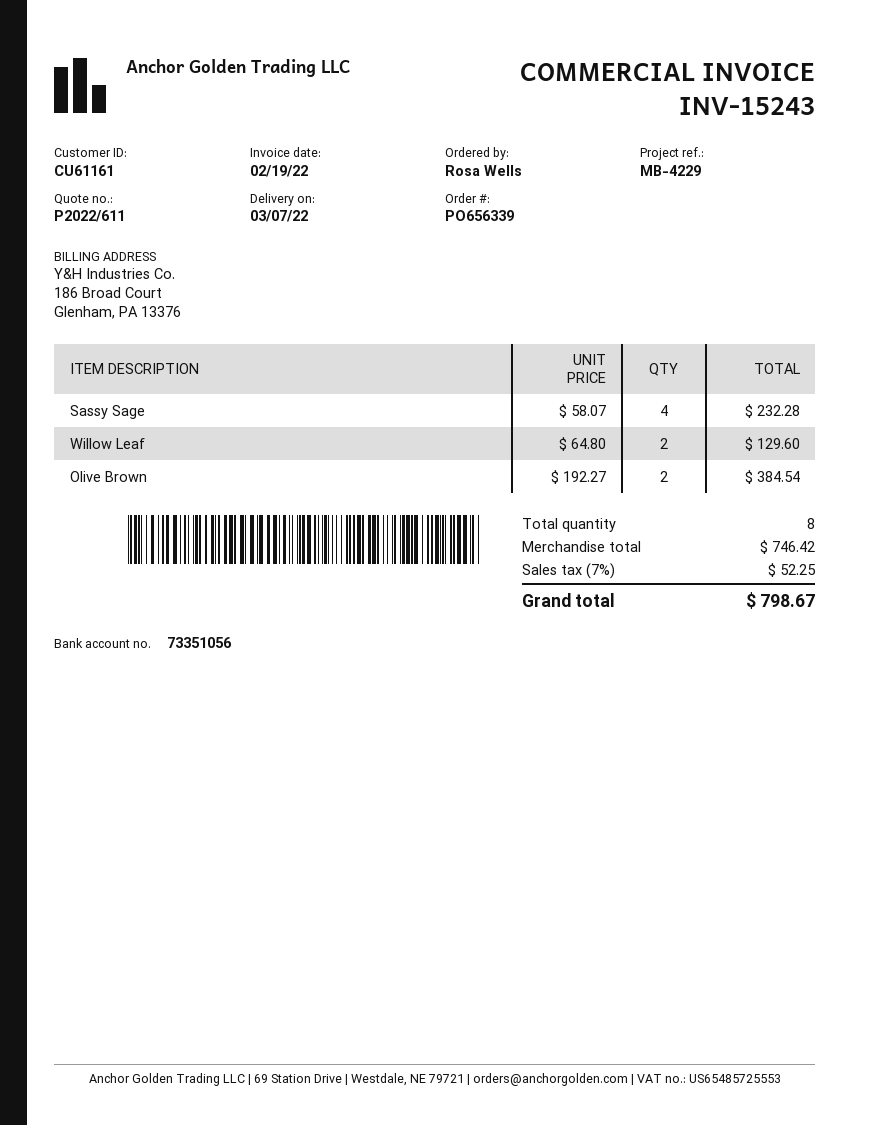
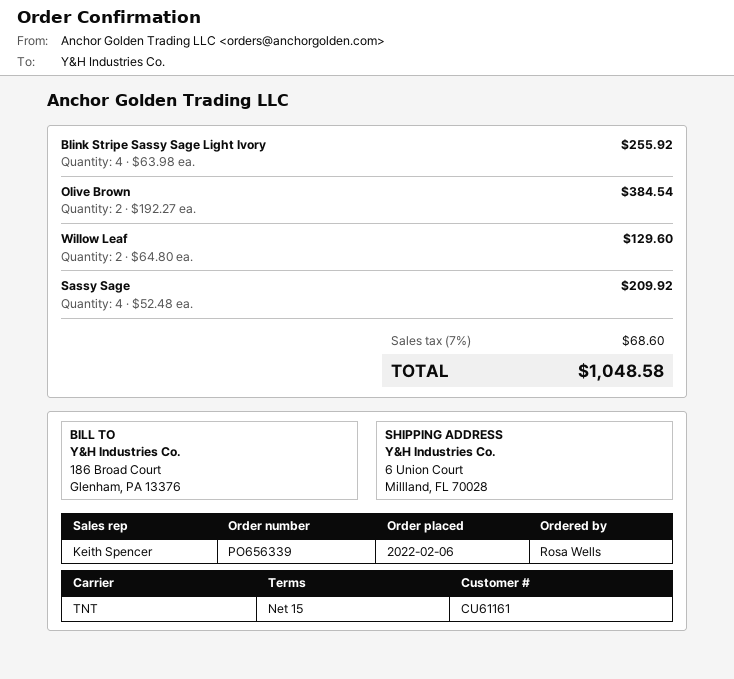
Sassy Sage: 4 x 58.07 = 232.28 -> 4 x 52.48 = 209.92
Blink Stripe Sassy Sage Light Ivory: none -> 4 x 63.98 = 255.92
tax: 7% = 52.25 -> 7% = 68.60
total: 798.67 -> 1048.58

